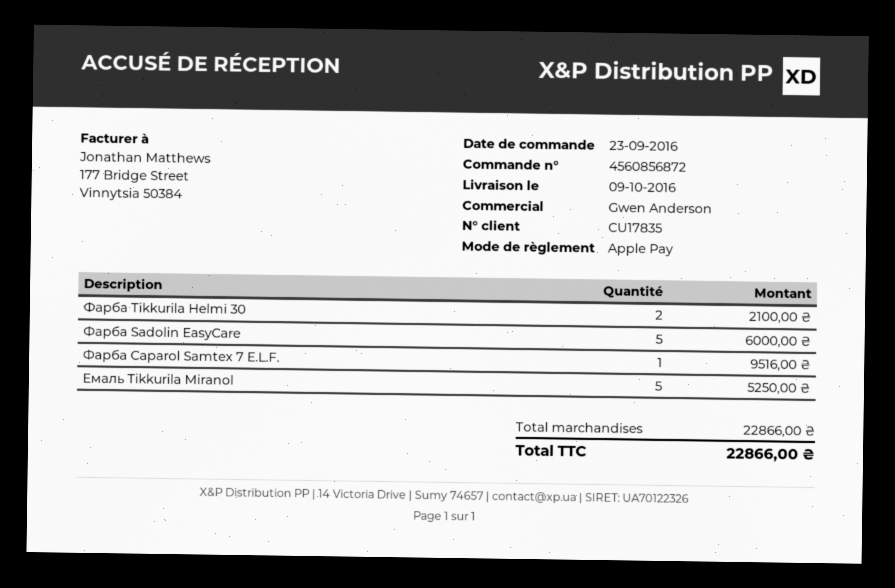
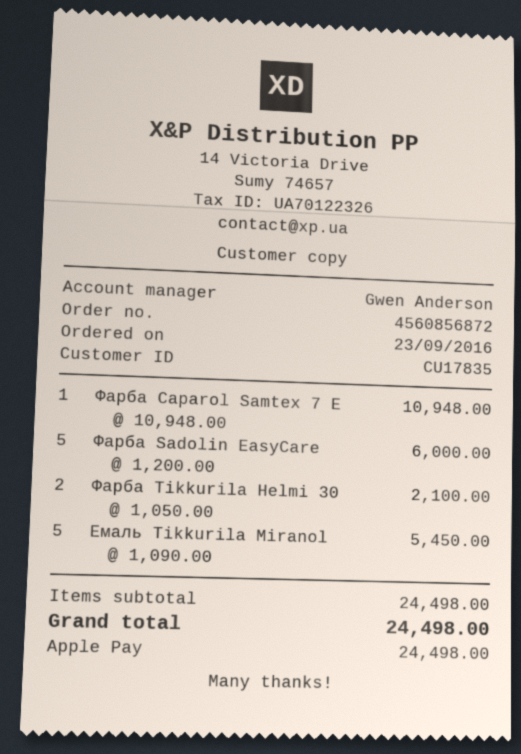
Фарба Caparol Samtex 7 E.L.F.: 1 for 9516.00 -> 1 for 10948.00
Емаль Tikkurila Miranol: 5 for 5250.00 -> 5 for 5450.00
subtotal: 22866.00 -> 24498.00
total: 22866.00 -> 24498.00

